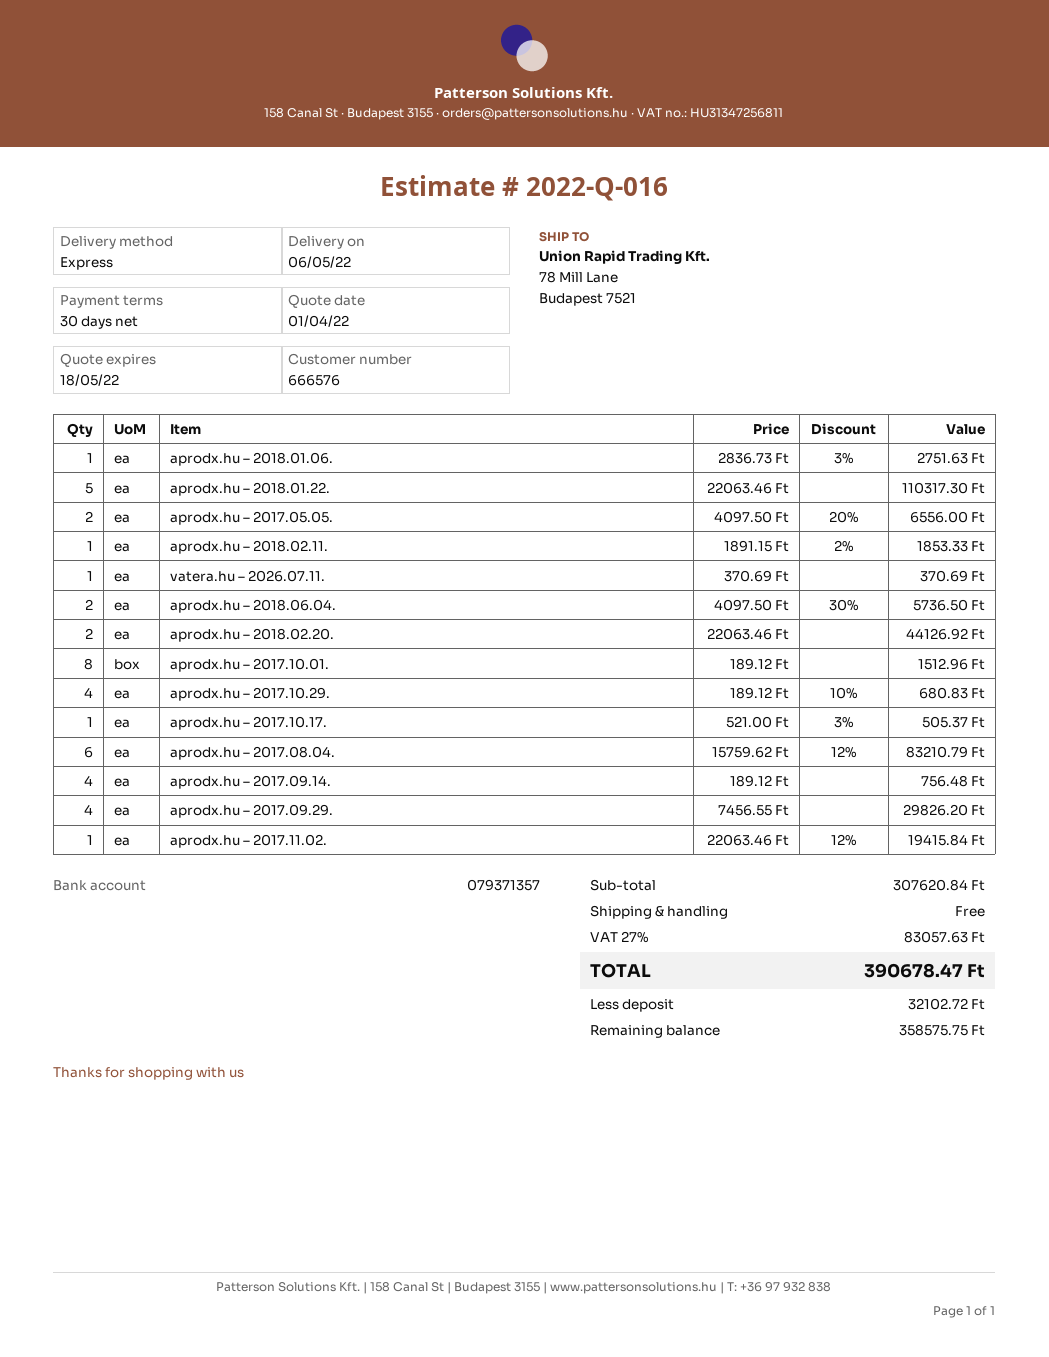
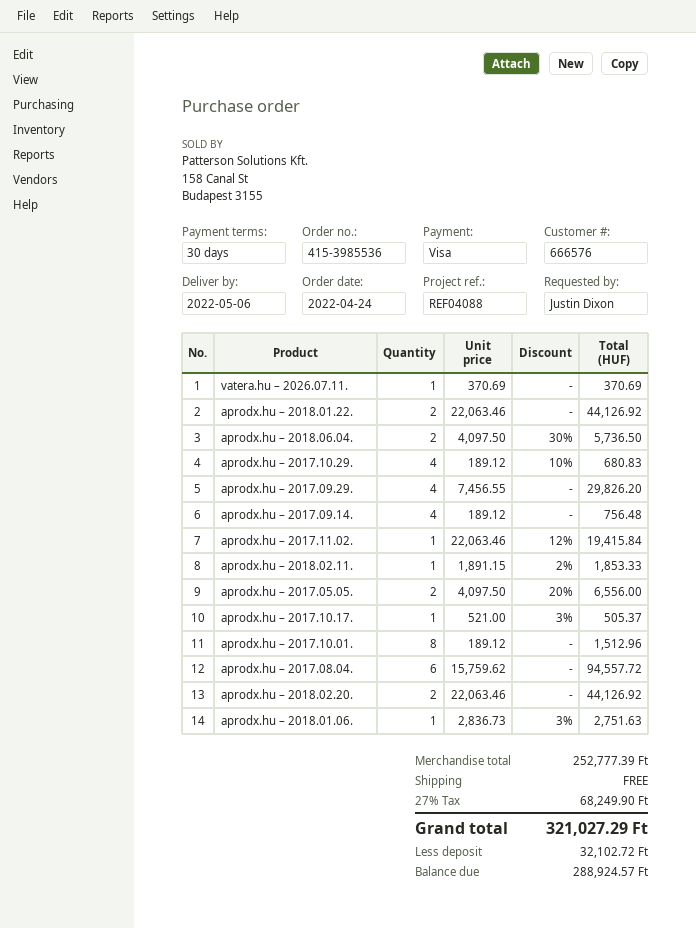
aprodx.hu – 2018.01.22.: 5 x 22063.46 = 110317.30 -> 2 x 22063.46 = 44126.92
aprodx.hu – 2017.08.04.: 6 x 15759.62 - 12% = 83210.79 -> 6 x 15759.62 = 94557.72
subtotal: 307620.84 -> 252777.39
tax: 27% = 83057.63 -> 27% = 68249.90
total: 390678.47 -> 321027.29
balance: 358575.75 -> 288924.57

